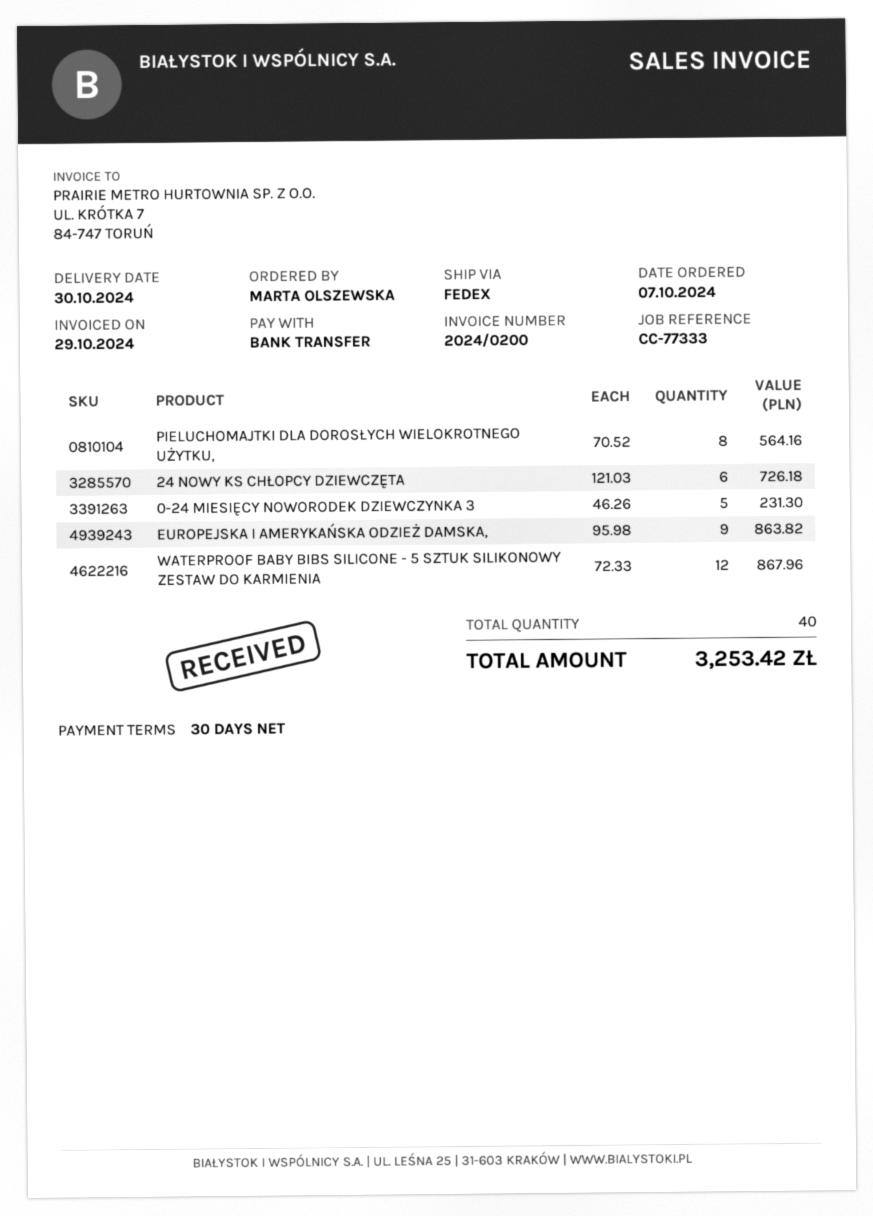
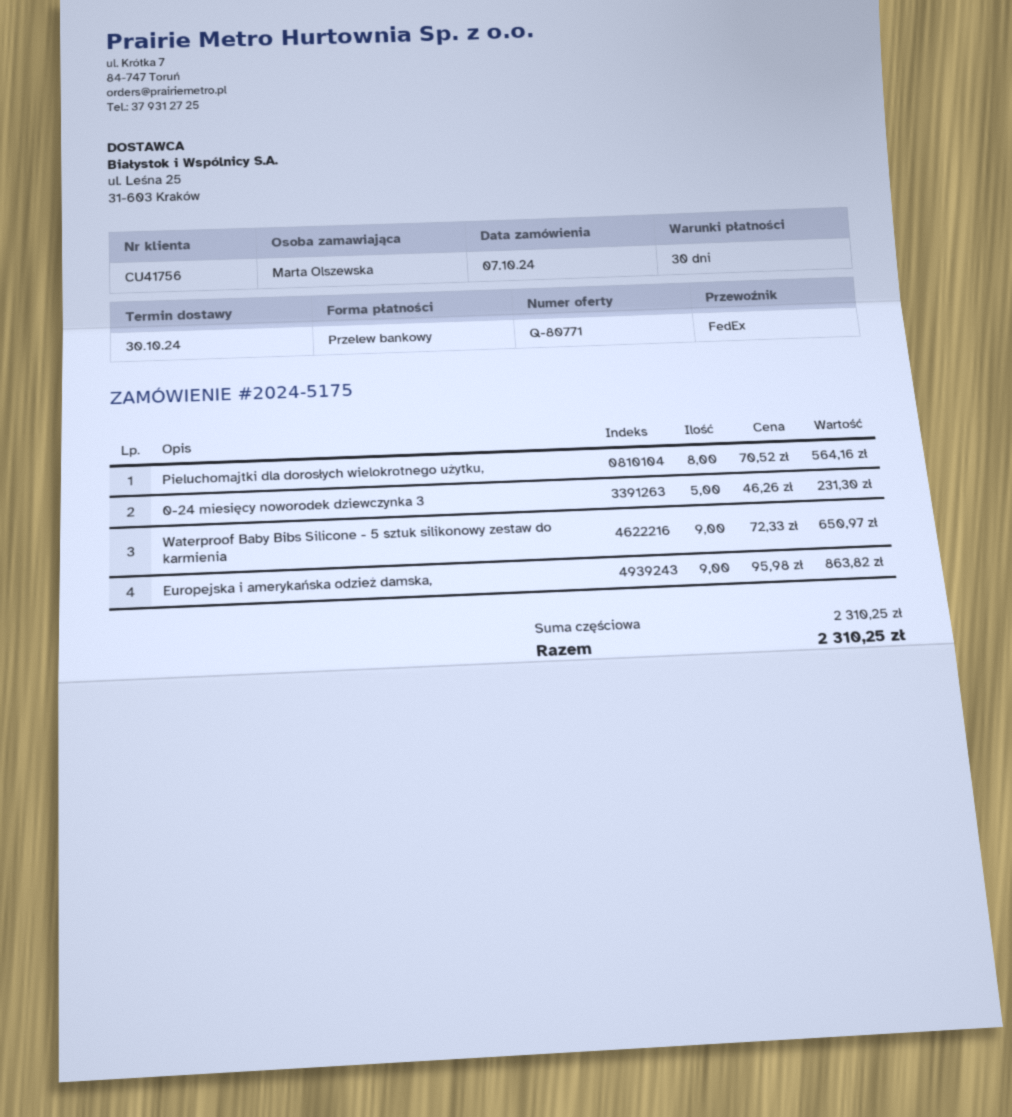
24 NOWY KS CHŁOPCY DZIEWCZĘTA: 6 x 121.03 = 726.18 -> none
WATERPROOF BABY BIBS SILICONE - 5 SZTUK SILIKONOWY ZESTAW DO KARMIENIA: 12 x 72.33 = 867.96 -> 9 x 72.33 = 650.97
total: 3253.42 -> 2310.25

